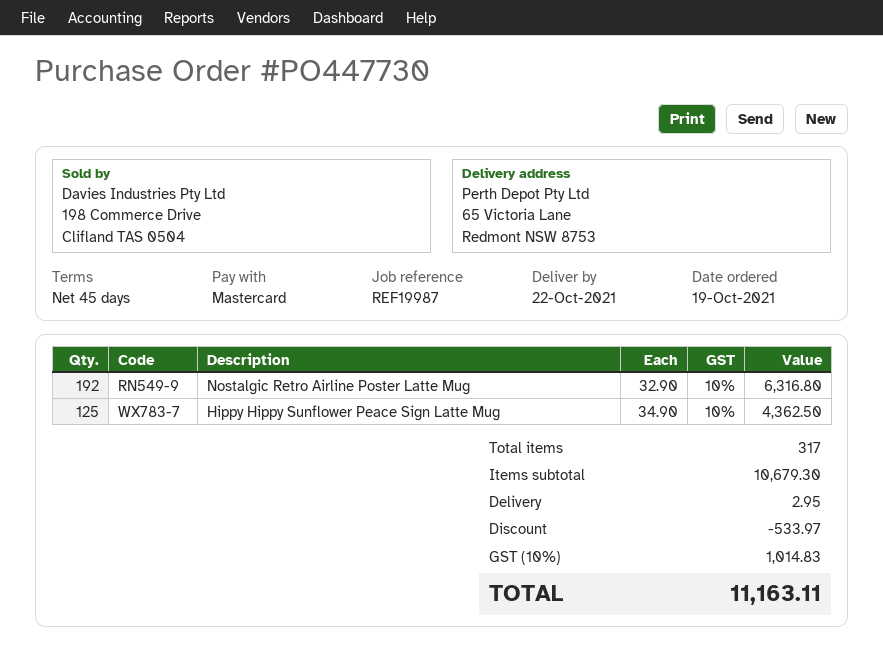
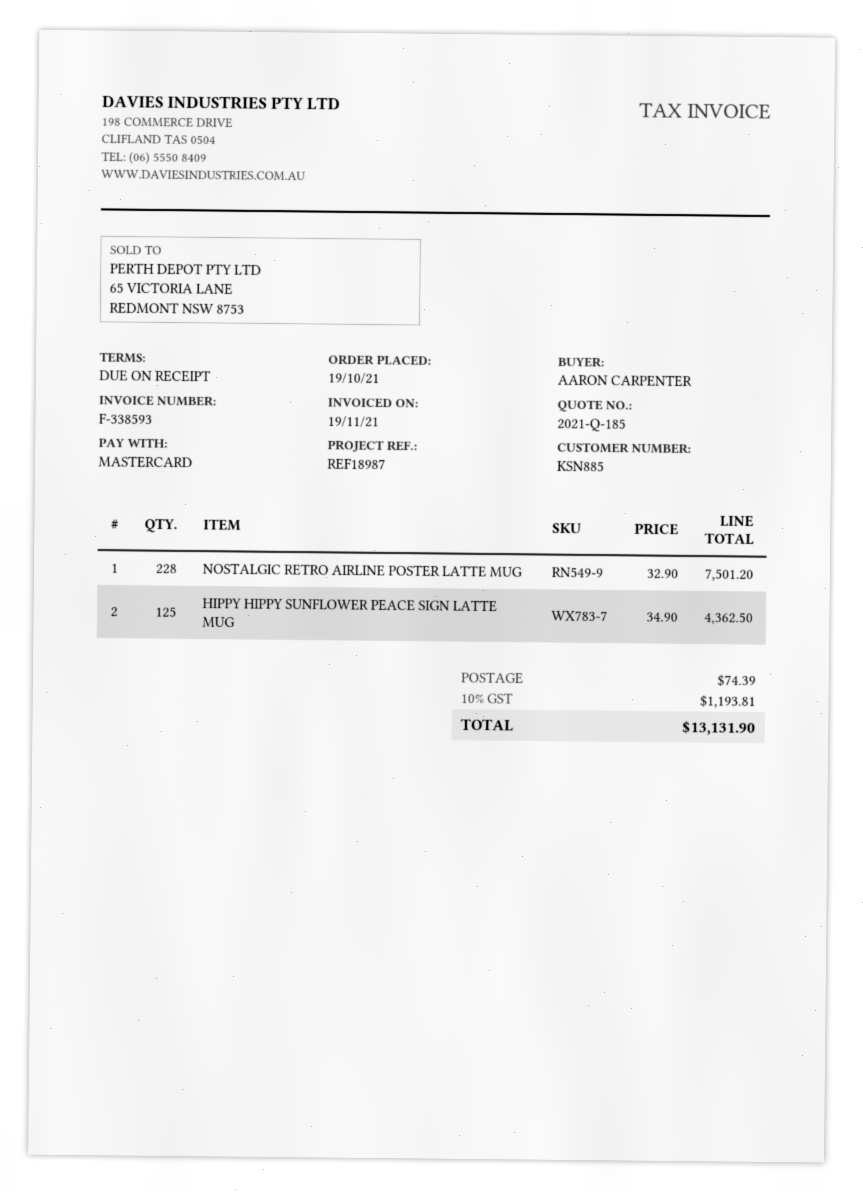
payment terms: 45 days -> on receipt
reference: REF19987 -> REF18987
Nostalgic Retro Airline Poster Latte Mug: 192 x 32.90 = 6316.80 -> 228 x 32.90 = 7501.20
discount: 533.97 -> none
shipping: 2.95 -> 74.39
tax: 10% = 1014.83 -> 10% = 1193.81
total: 11163.11 -> 13131.90

